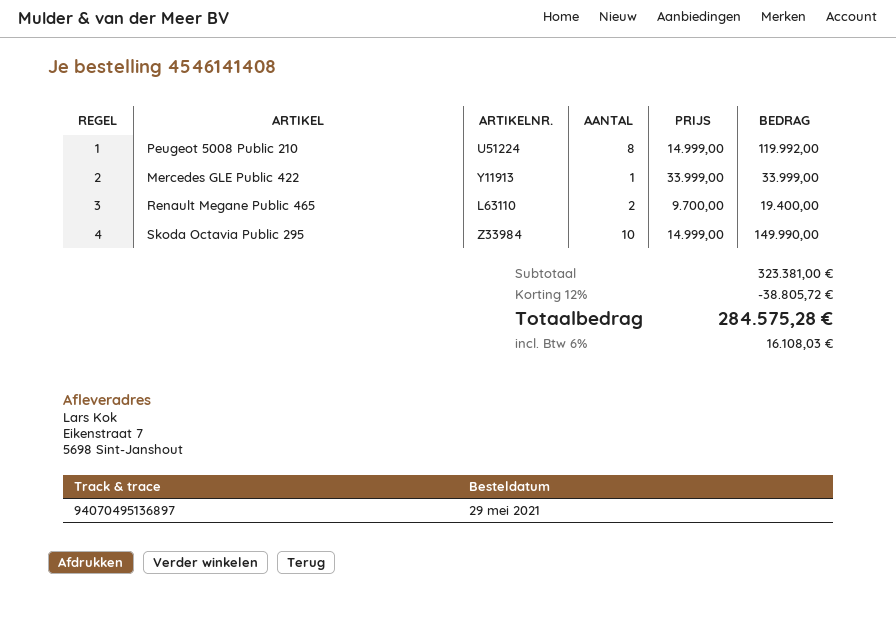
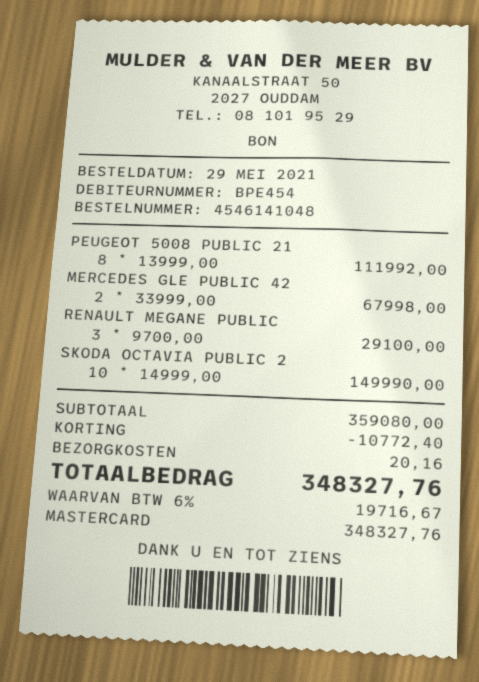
order number: 4546141408 -> 4546141048
Peugeot 5008 Public 210: 8 x 14999.00 = 119992.00 -> 8 x 13999.00 = 111992.00
Mercedes GLE Public 422: 1 x 33999.00 = 33999.00 -> 2 x 33999.00 = 67998.00
Renault Megane Public 465: 2 x 9700.00 = 19400.00 -> 3 x 9700.00 = 29100.00
subtotal: 323381.00 -> 359080.00
discount: 38805.72 -> 10772.40
shipping: none -> 20.16
tax: 6% = 16108.03 -> 6% = 19716.67
total: 284575.28 -> 348327.76

